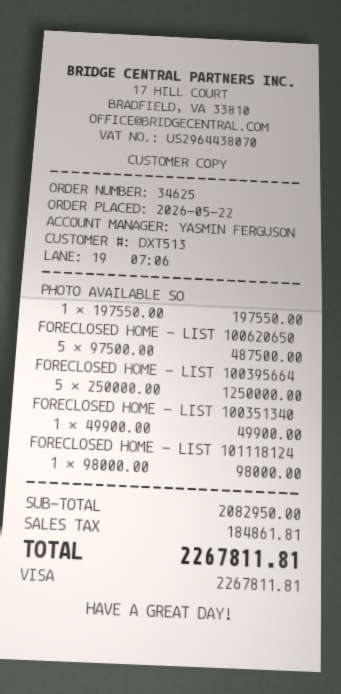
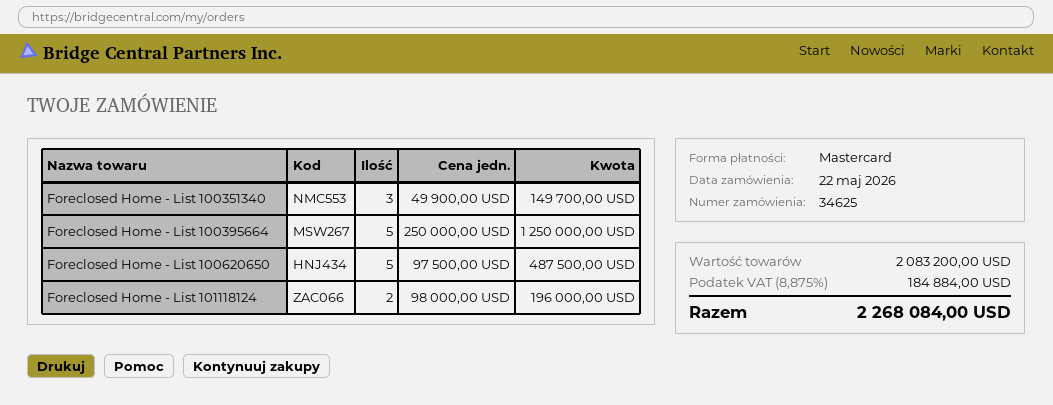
payment method: Visa -> Mastercard
PHOTO AVAILABLE SO: 1 x 197550.00 = 197550.00 -> none
FORECLOSED HOME - LIST 100351340: 1 x 49900.00 = 49900.00 -> 3 x 49900.00 = 149700.00
FORECLOSED HOME - LIST 101118124: 1 x 98000.00 = 98000.00 -> 2 x 98000.00 = 196000.00
subtotal: 2082950.00 -> 2083200.00
tax: 184861.81 -> 184884.00
total: 2267811.81 -> 2268084.00

